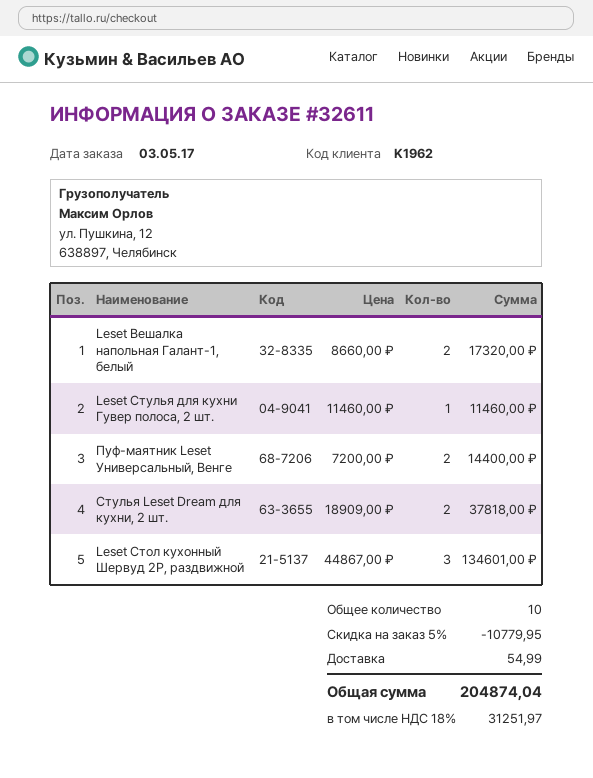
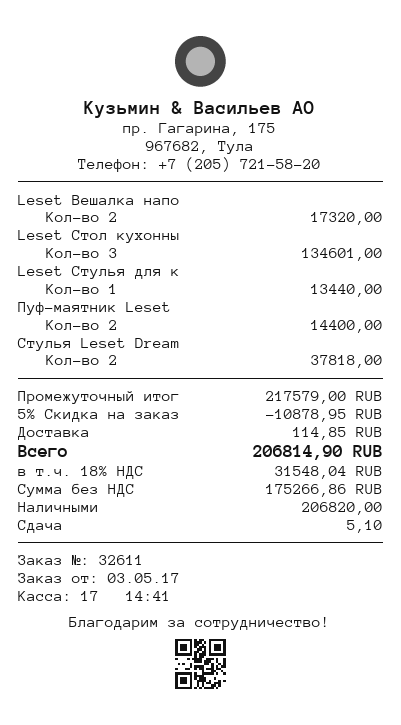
Leset Стулья для кухни Гувер полоса, 2 шт.: 1 for 11460.00 -> 1 for 13440.00
discount: 5% = 10779.95 -> 5% = 10878.95
shipping: 54.99 -> 114.85
tax: 18% = 31251.97 -> 18% = 31548.04
total: 204874.04 -> 206814.90

